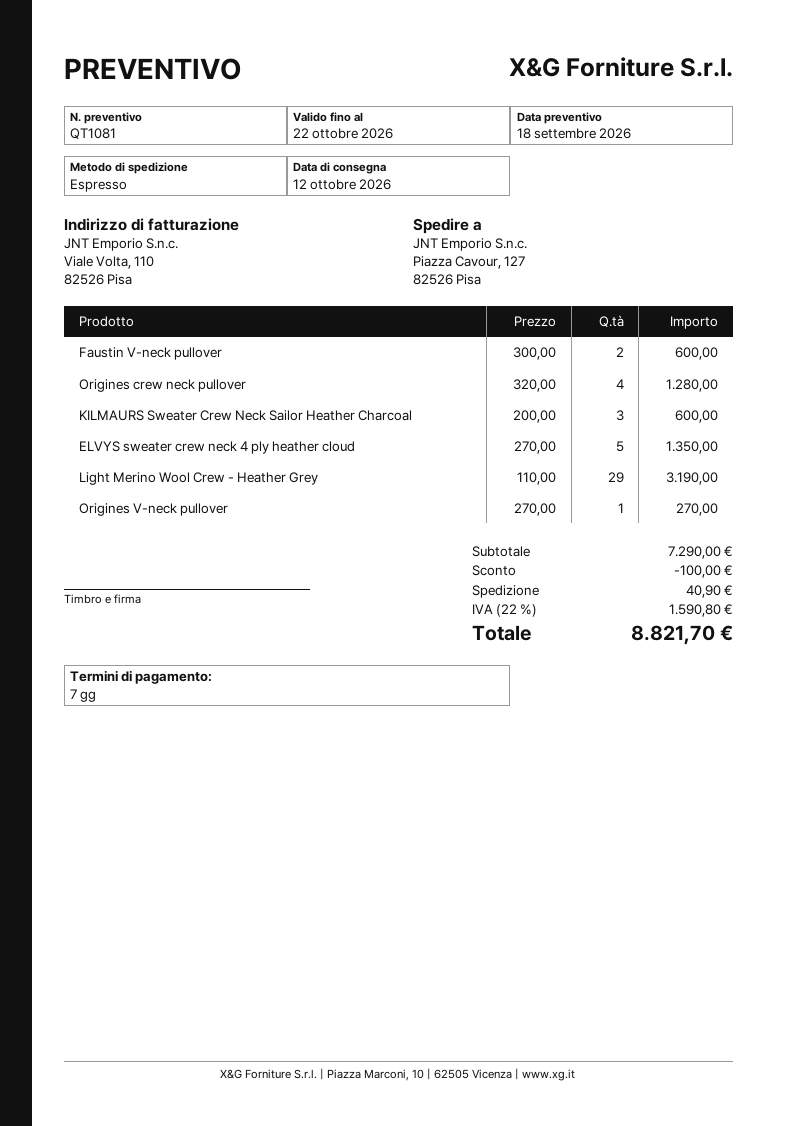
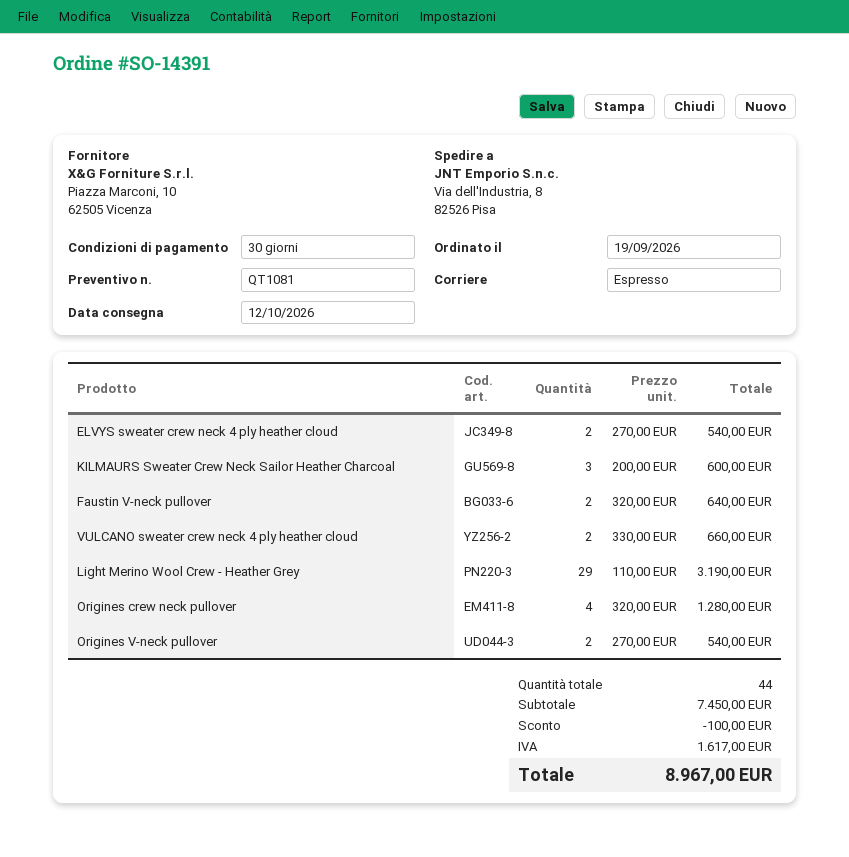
payment terms: 7 days -> 30 days
ship to: Piazza Cavour, 127, 82526 Pisa -> Via dell'Industria, 8, 82526 Pisa
Faustin V-neck pullover: 2 x 300.00 = 600.00 -> 2 x 320.00 = 640.00
ELVYS sweater crew neck 4 ply heather cloud: 5 x 270.00 = 1350.00 -> 2 x 270.00 = 540.00
Origines V-neck pullover: 1 x 270.00 = 270.00 -> 2 x 270.00 = 540.00
VULCANO sweater crew neck 4 ply heather cloud: none -> 2 x 330.00 = 660.00
subtotal: 7290.00 -> 7450.00
shipping: 40.90 -> none
tax: 1590.80 -> 1617.00
total: 8821.70 -> 8967.00

